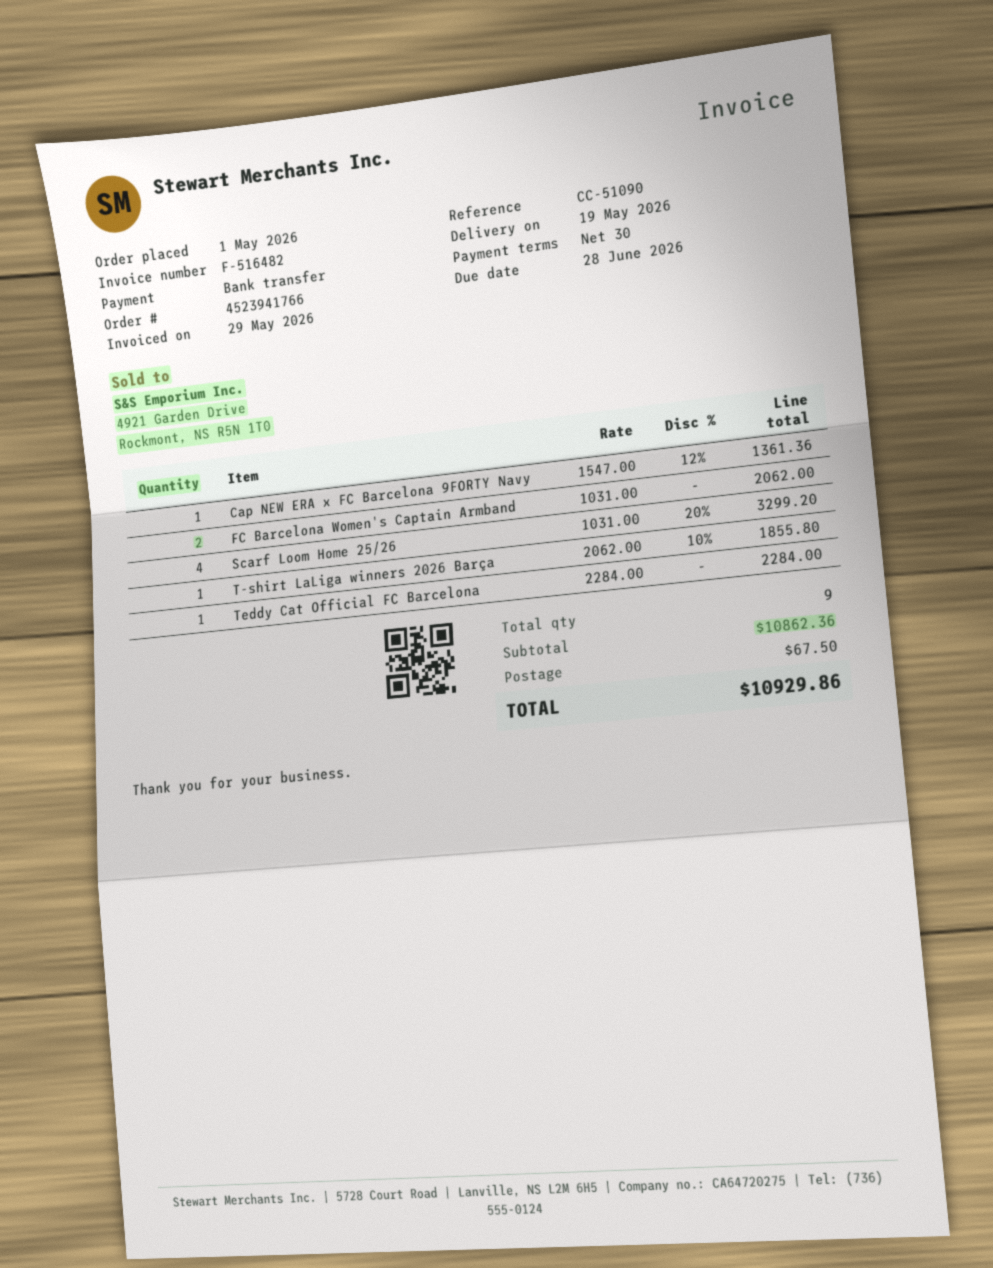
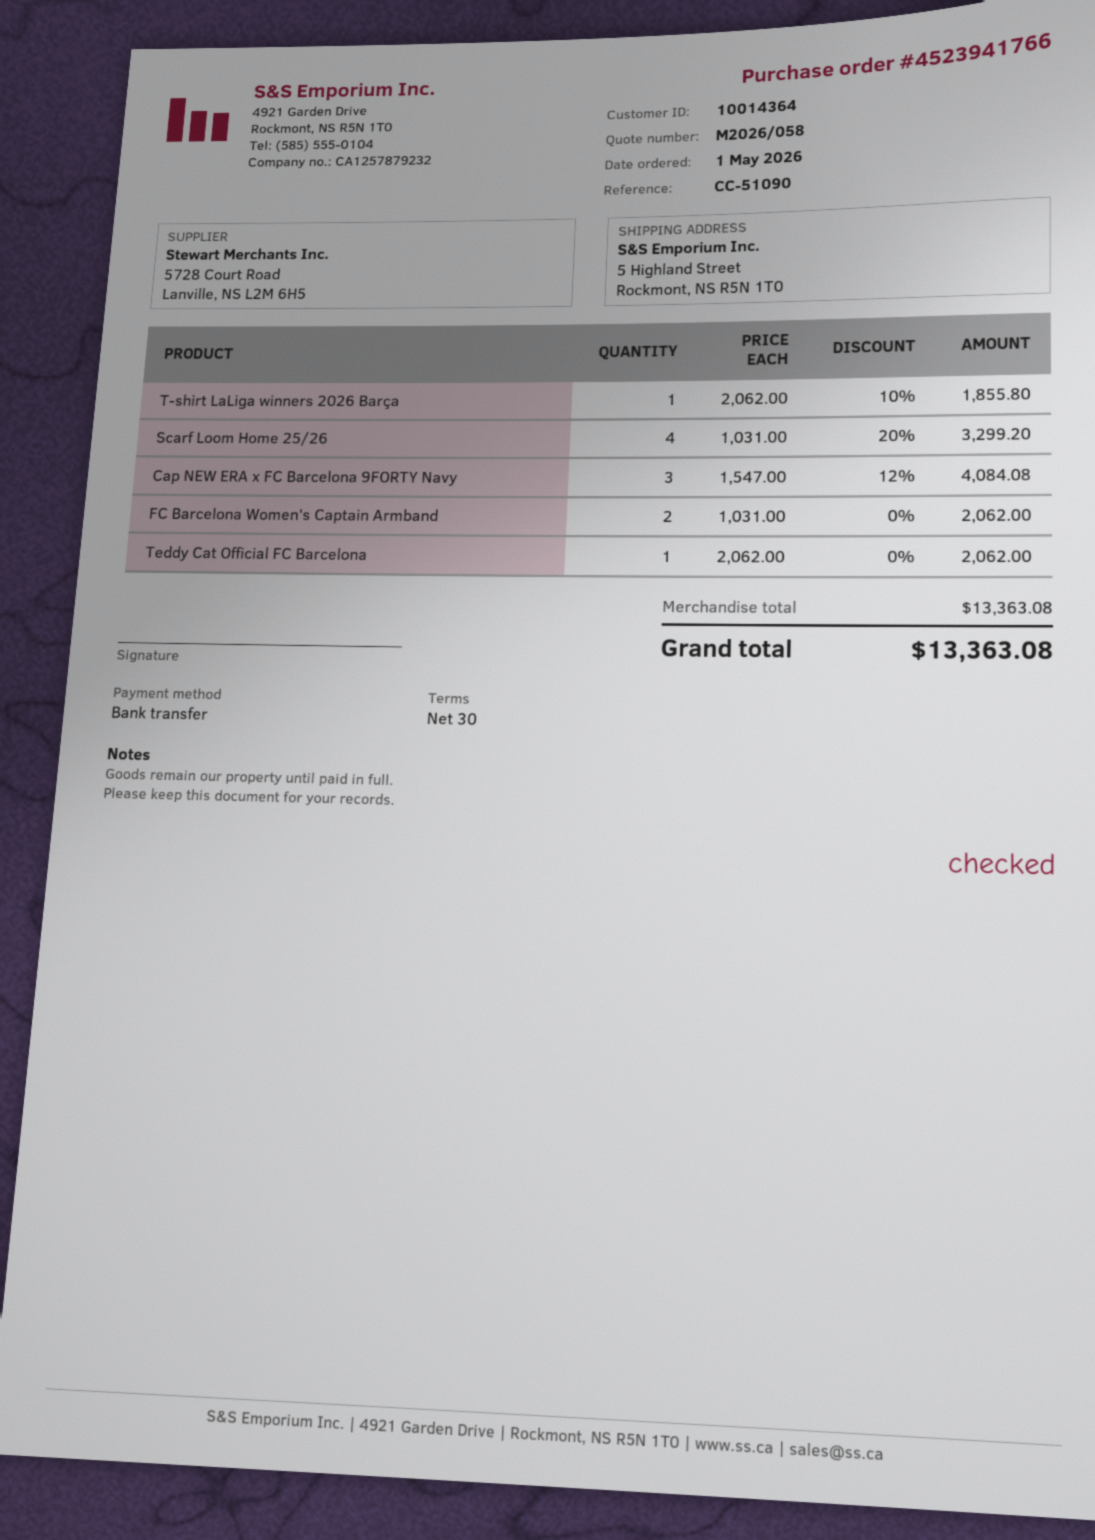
Cap NEW ERA x FC Barcelona 9FORTY Navy: 1 x 1547.00 - 12% = 1361.36 -> 3 x 1547.00 - 12% = 4084.08
Teddy Cat Official FC Barcelona: 1 x 2284.00 = 2284.00 -> 1 x 2062.00 = 2062.00
subtotal: 10862.36 -> 13363.08
shipping: 67.50 -> none
total: 10929.86 -> 13363.08

